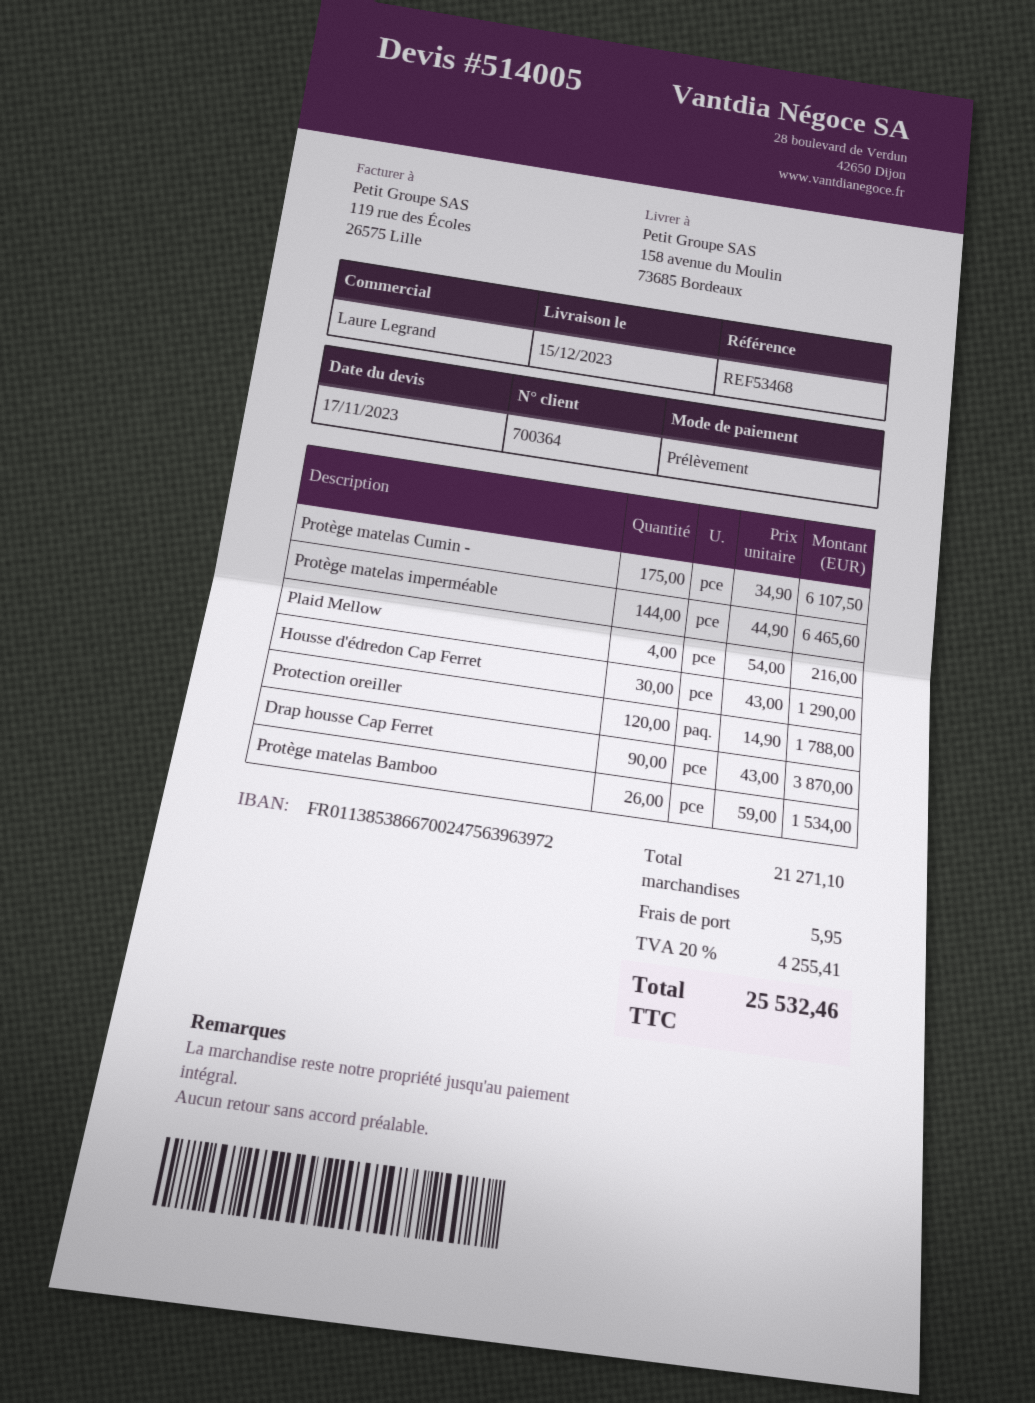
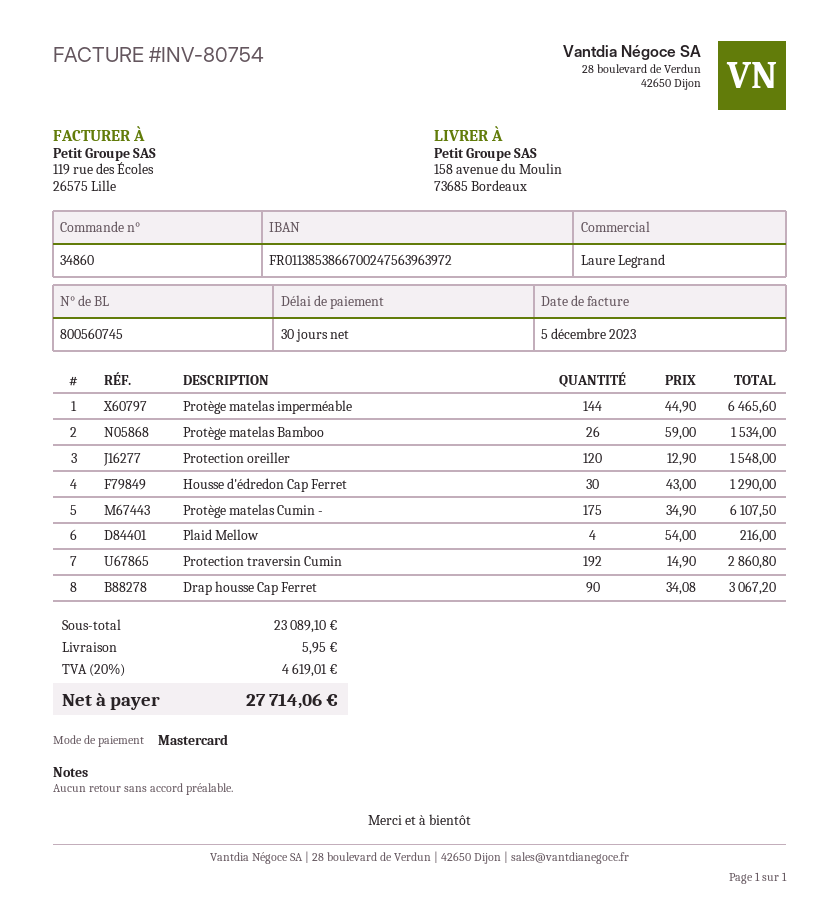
payment method: direct debit -> Mastercard
Protection oreiller: 120 x 14.90 = 1788.00 -> 120 x 12.90 = 1548.00
Drap housse Cap Ferret: 90 x 43.00 = 3870.00 -> 90 x 34.08 = 3067.20
Protection traversin Cumin: none -> 192 x 14.90 = 2860.80
subtotal: 21271.10 -> 23089.10
tax: 20% = 4255.41 -> 20% = 4619.01
total: 25532.46 -> 27714.06

